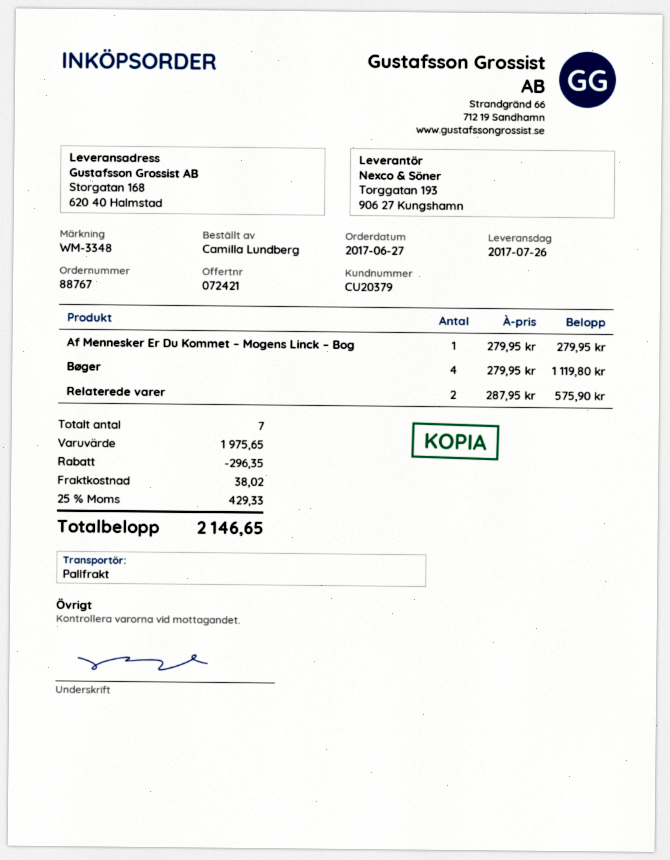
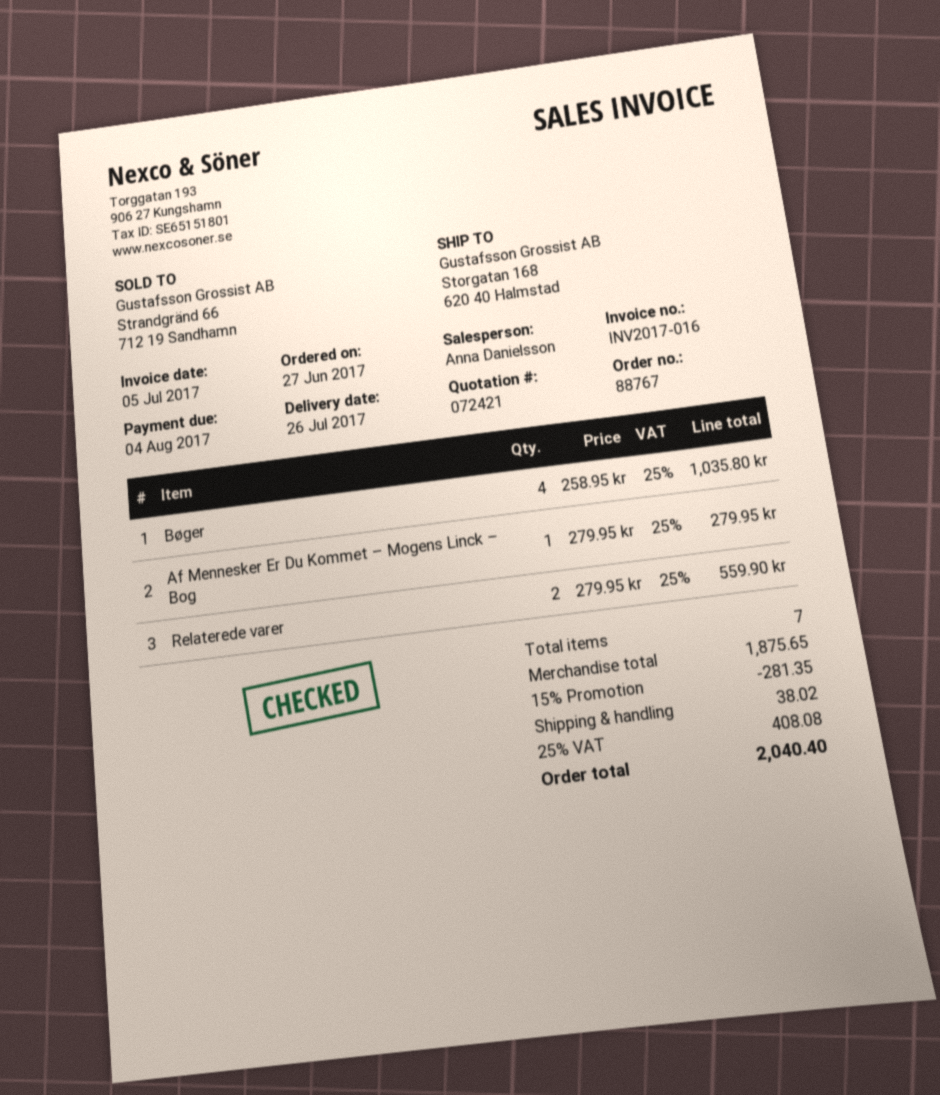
Bøger: 4 x 279.95 = 1119.80 -> 4 x 258.95 = 1035.80
Relaterede varer: 2 x 287.95 = 575.90 -> 2 x 279.95 = 559.90
subtotal: 1975.65 -> 1875.65
discount: 296.35 -> 281.35
tax: 25% = 429.33 -> 25% = 408.08
total: 2146.65 -> 2040.40

